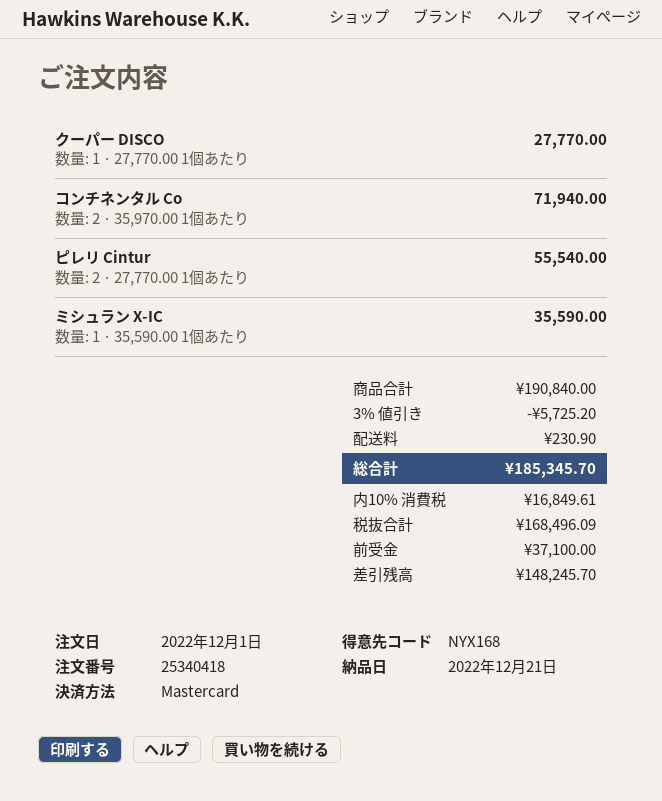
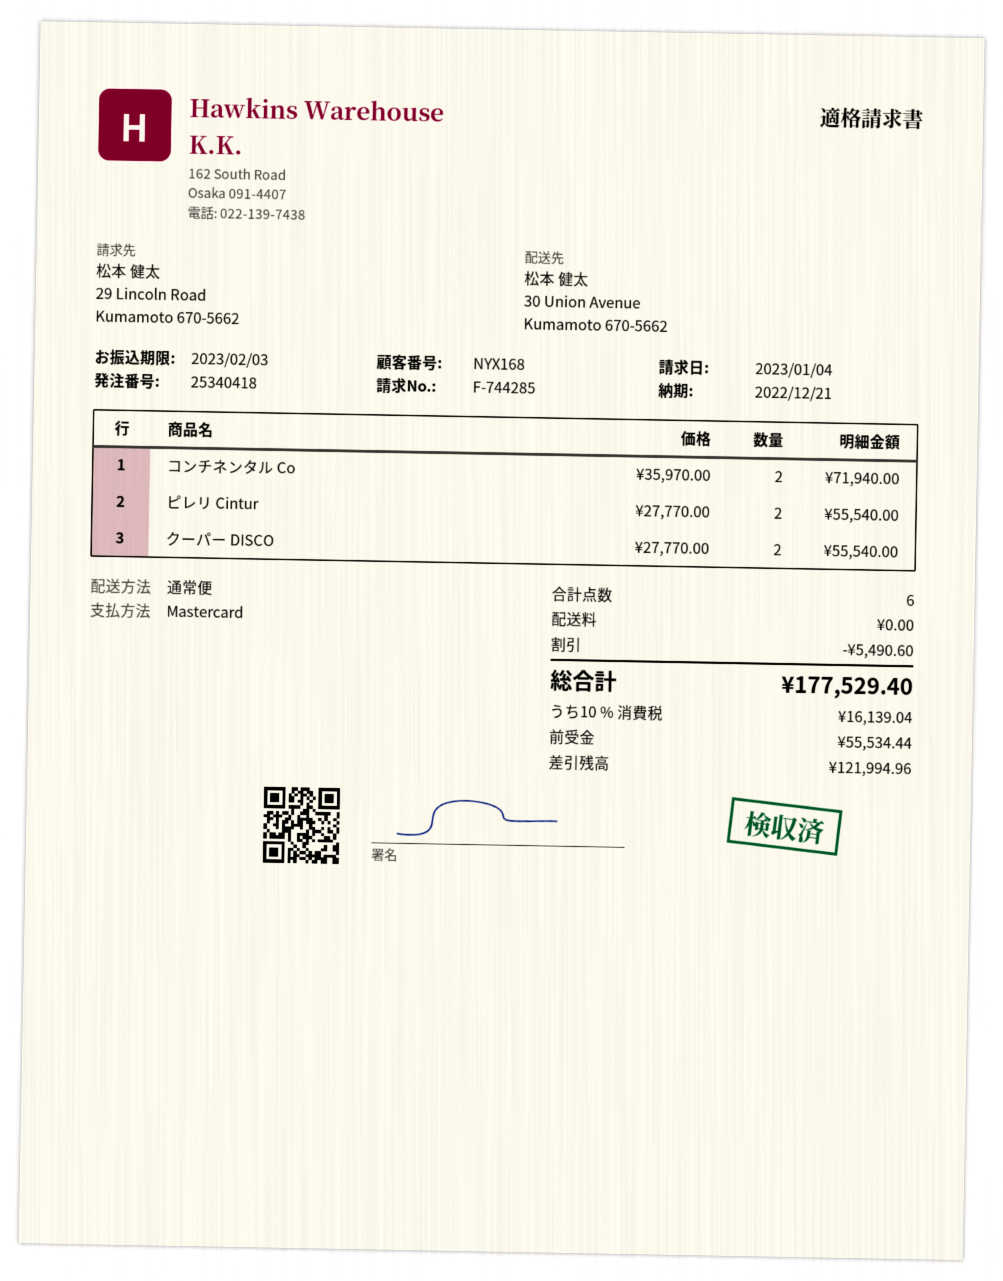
クーパー DISCO: 1 x 27770.00 = 27770.00 -> 2 x 27770.00 = 55540.00
ミシュラン X-IC: 1 x 35590.00 = 35590.00 -> none
discount: 5725.20 -> 5490.60
shipping: 230.90 -> 0.00
tax: 10% = 16849.61 -> 10% = 16139.04
total: 185345.70 -> 177529.40
deposit: 37100.00 -> 55534.44
balance: 148245.70 -> 121994.96

